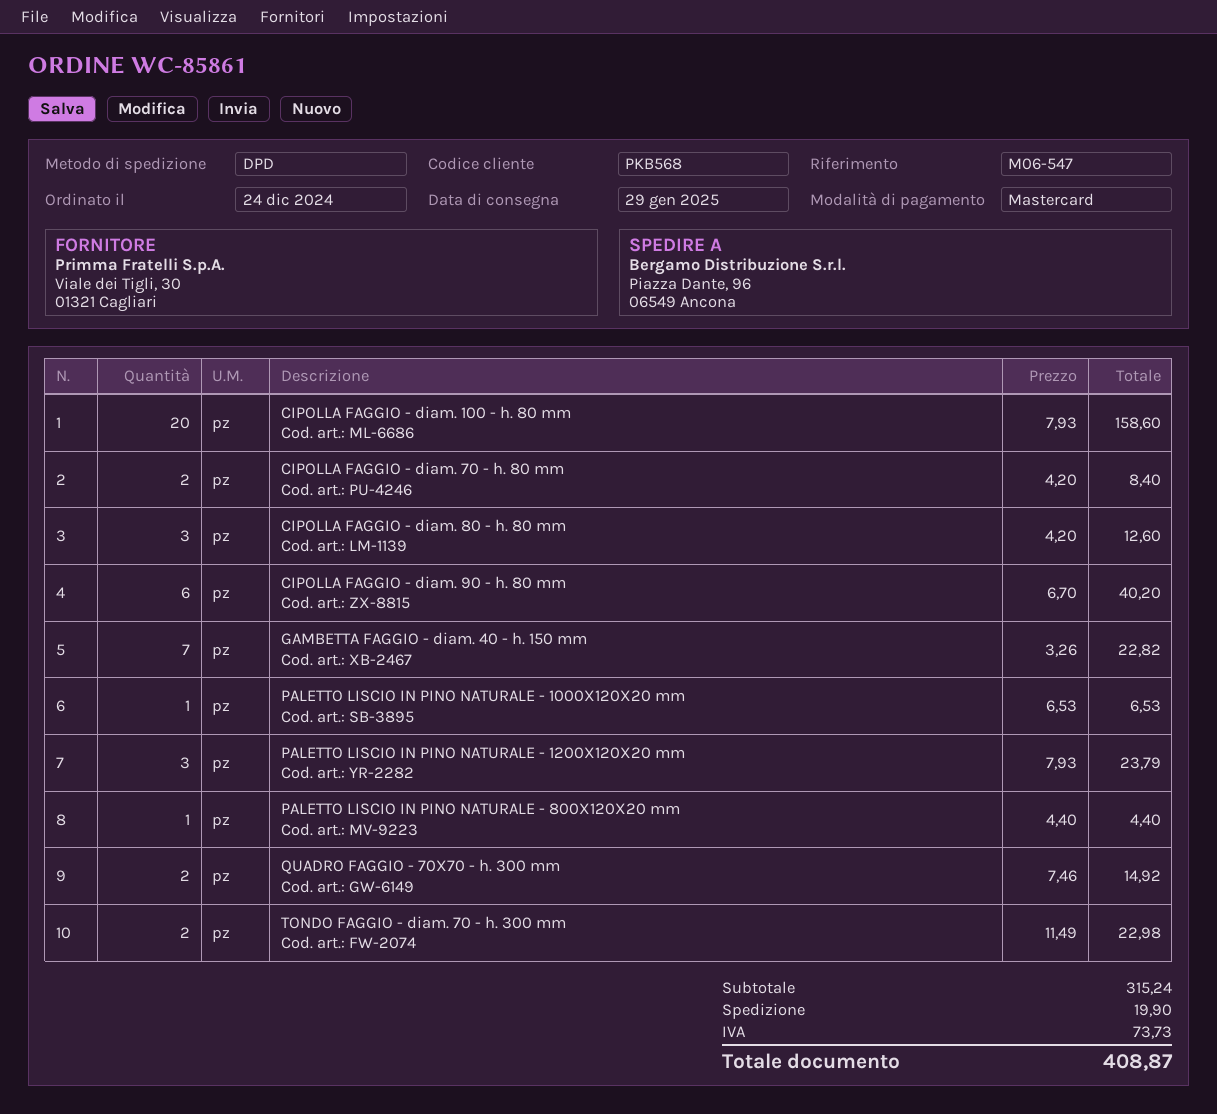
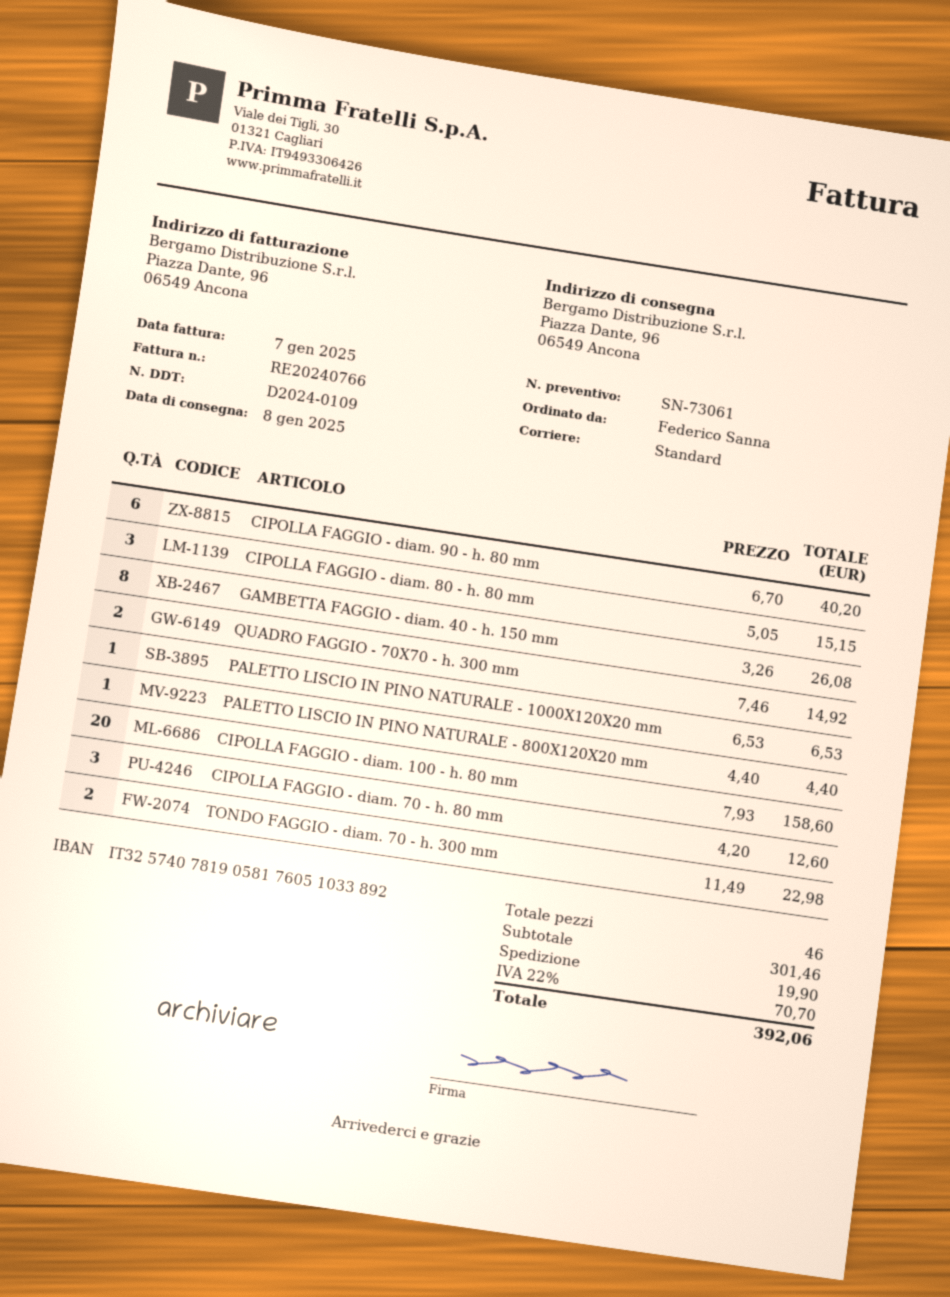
delivery date: 2025-01-29 -> 2025-01-08
shipping method: DPD -> standard
CIPOLLA FAGGIO - diam. 70 - h. 80 mm: 2 x 4.20 = 8.40 -> 3 x 4.20 = 12.60
CIPOLLA FAGGIO - diam. 80 - h. 80 mm: 3 x 4.20 = 12.60 -> 3 x 5.05 = 15.15
GAMBETTA FAGGIO - diam. 40 - h. 150 mm: 7 x 3.26 = 22.82 -> 8 x 3.26 = 26.08
PALETTO LISCIO IN PINO NATURALE - 1200X120X20 mm: 3 x 7.93 = 23.79 -> none
subtotal: 315.24 -> 301.46
tax: 73.73 -> 70.70
total: 408.87 -> 392.06

